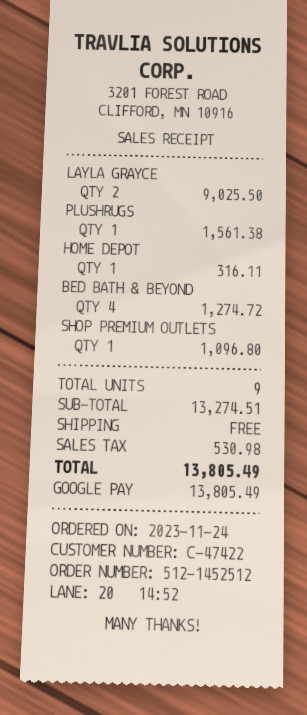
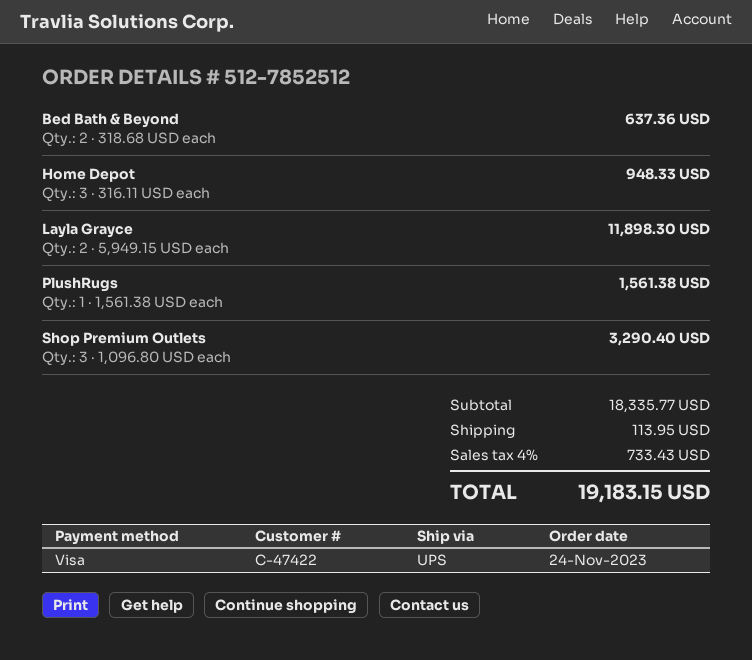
order number: 512-1452512 -> 512-7852512
payment method: Google Pay -> Visa
LAYLA GRAYCE: 2 for 9025.50 -> 2 for 11898.30
HOME DEPOT: 1 for 316.11 -> 3 for 948.33
BED BATH & BEYOND: 4 for 1274.72 -> 2 for 637.36
SHOP PREMIUM OUTLETS: 1 for 1096.80 -> 3 for 3290.40
subtotal: 13274.51 -> 18335.77
shipping: 0.00 -> 113.95
tax: 530.98 -> 733.43
total: 13805.49 -> 19183.15

